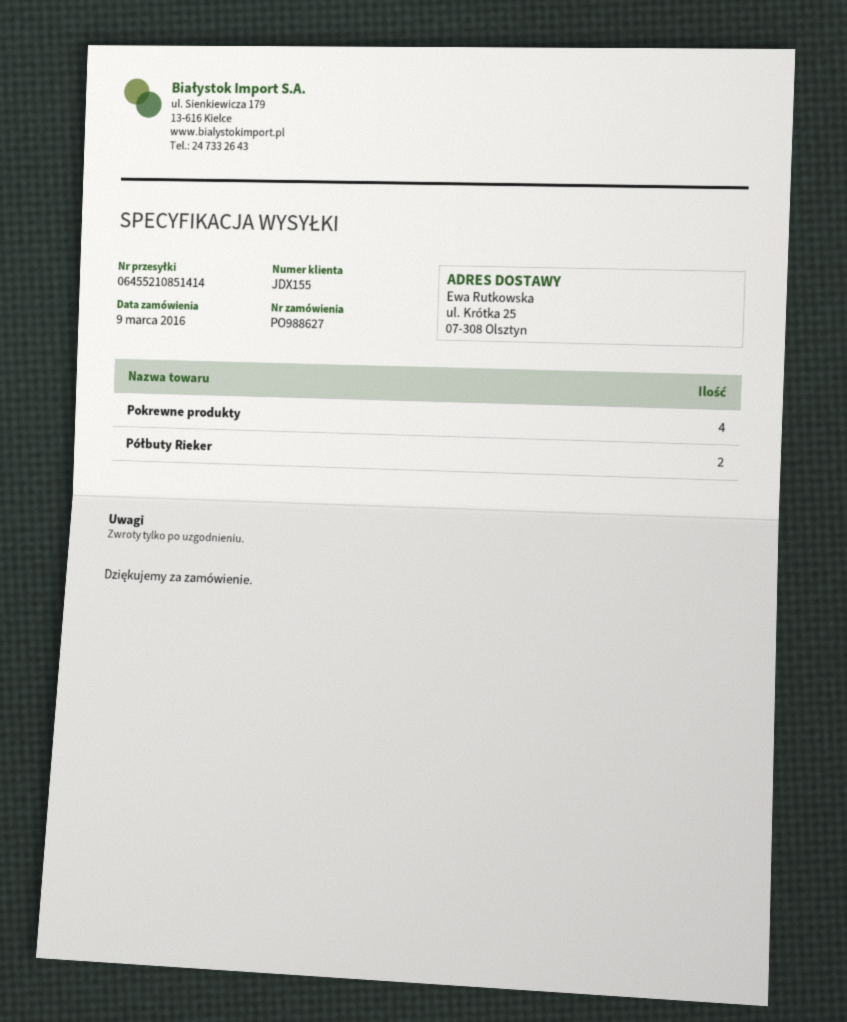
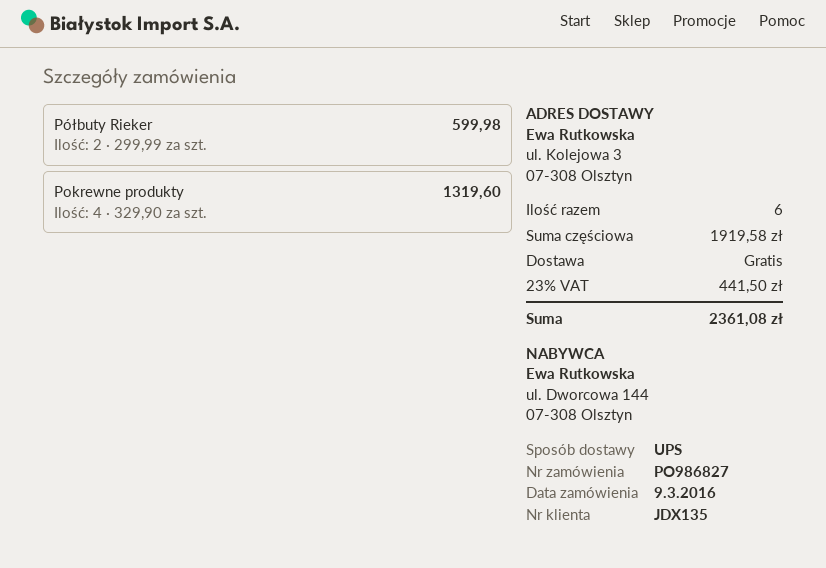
order number: PO988627 -> PO986827
customer number: JDX155 -> JDX135
ship to: ul. Krótka 25, 07-308 Olsztyn -> ul. Kolejowa 3, 07-308 Olsztyn

